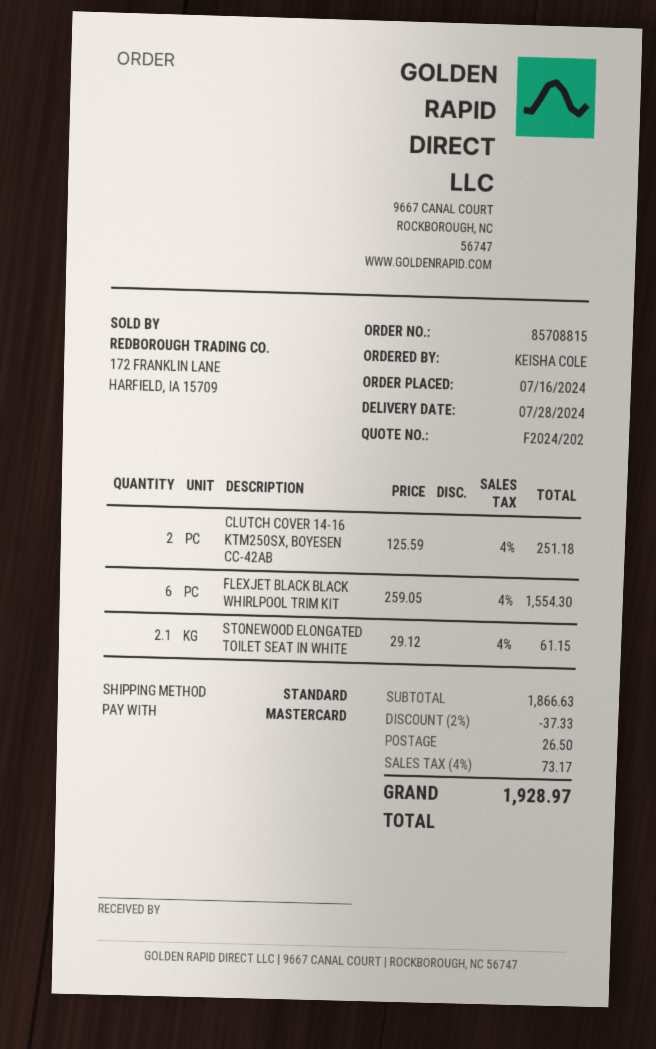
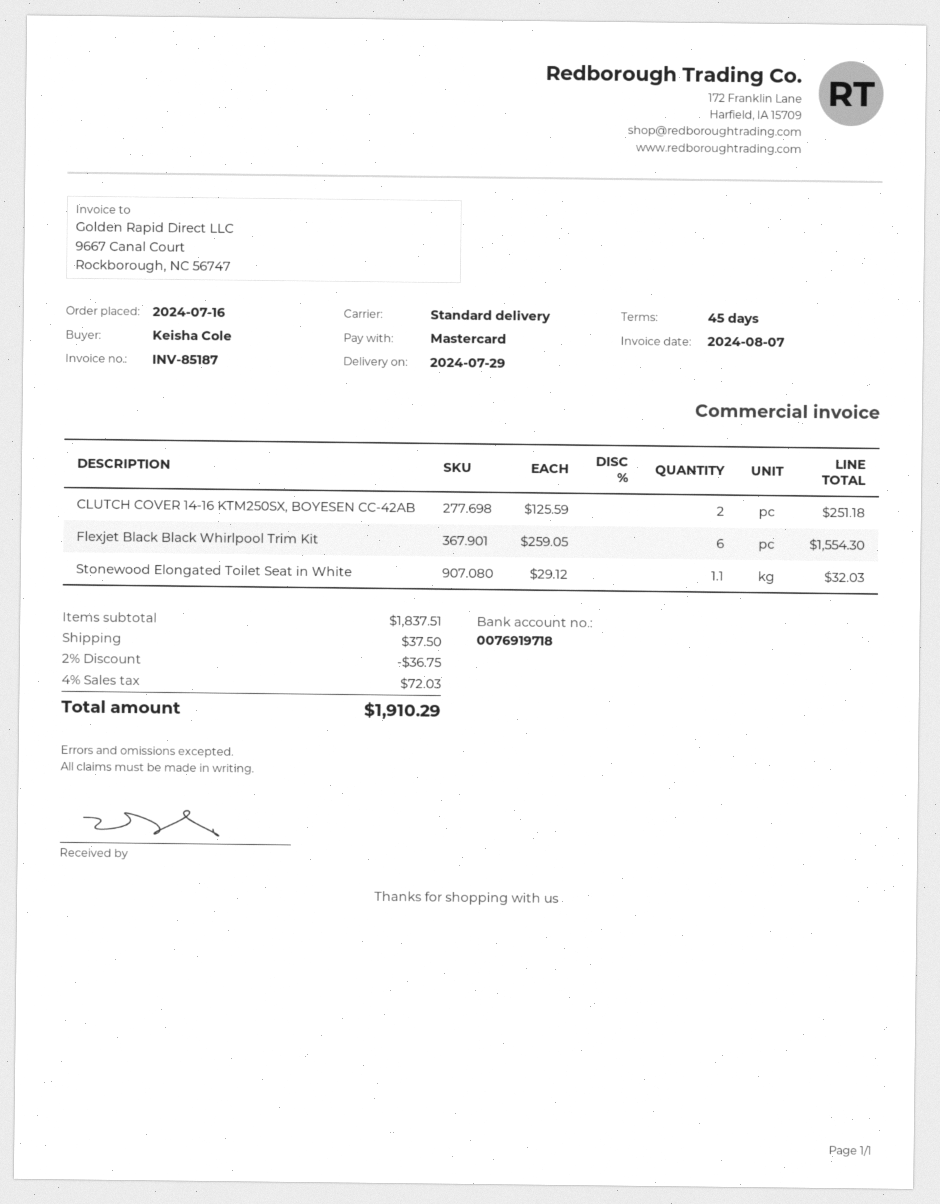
delivery date: 2024-07-28 -> 2024-07-29
STONEWOOD ELONGATED TOILET SEAT IN WHITE: 2.1 x 29.12 = 61.15 -> 1.1 x 29.12 = 32.03
subtotal: 1866.63 -> 1837.51
discount: 2% = 37.33 -> 2% = 36.75
shipping: 26.50 -> 37.50
tax: 4% = 73.17 -> 4% = 72.03
total: 1928.97 -> 1910.29

